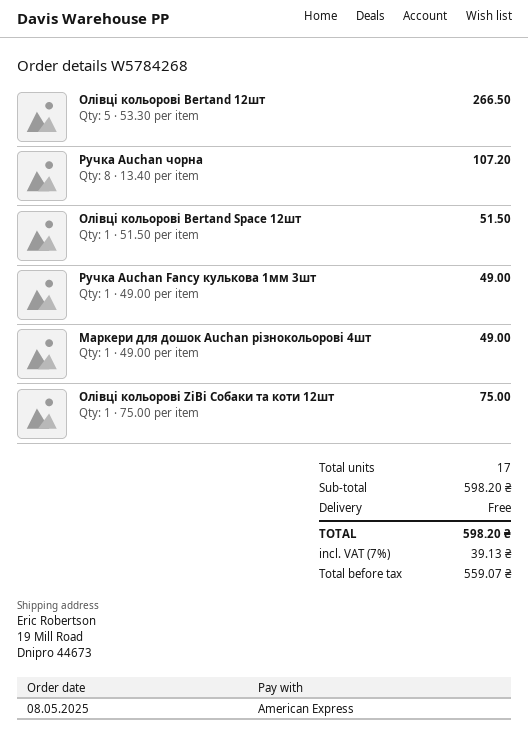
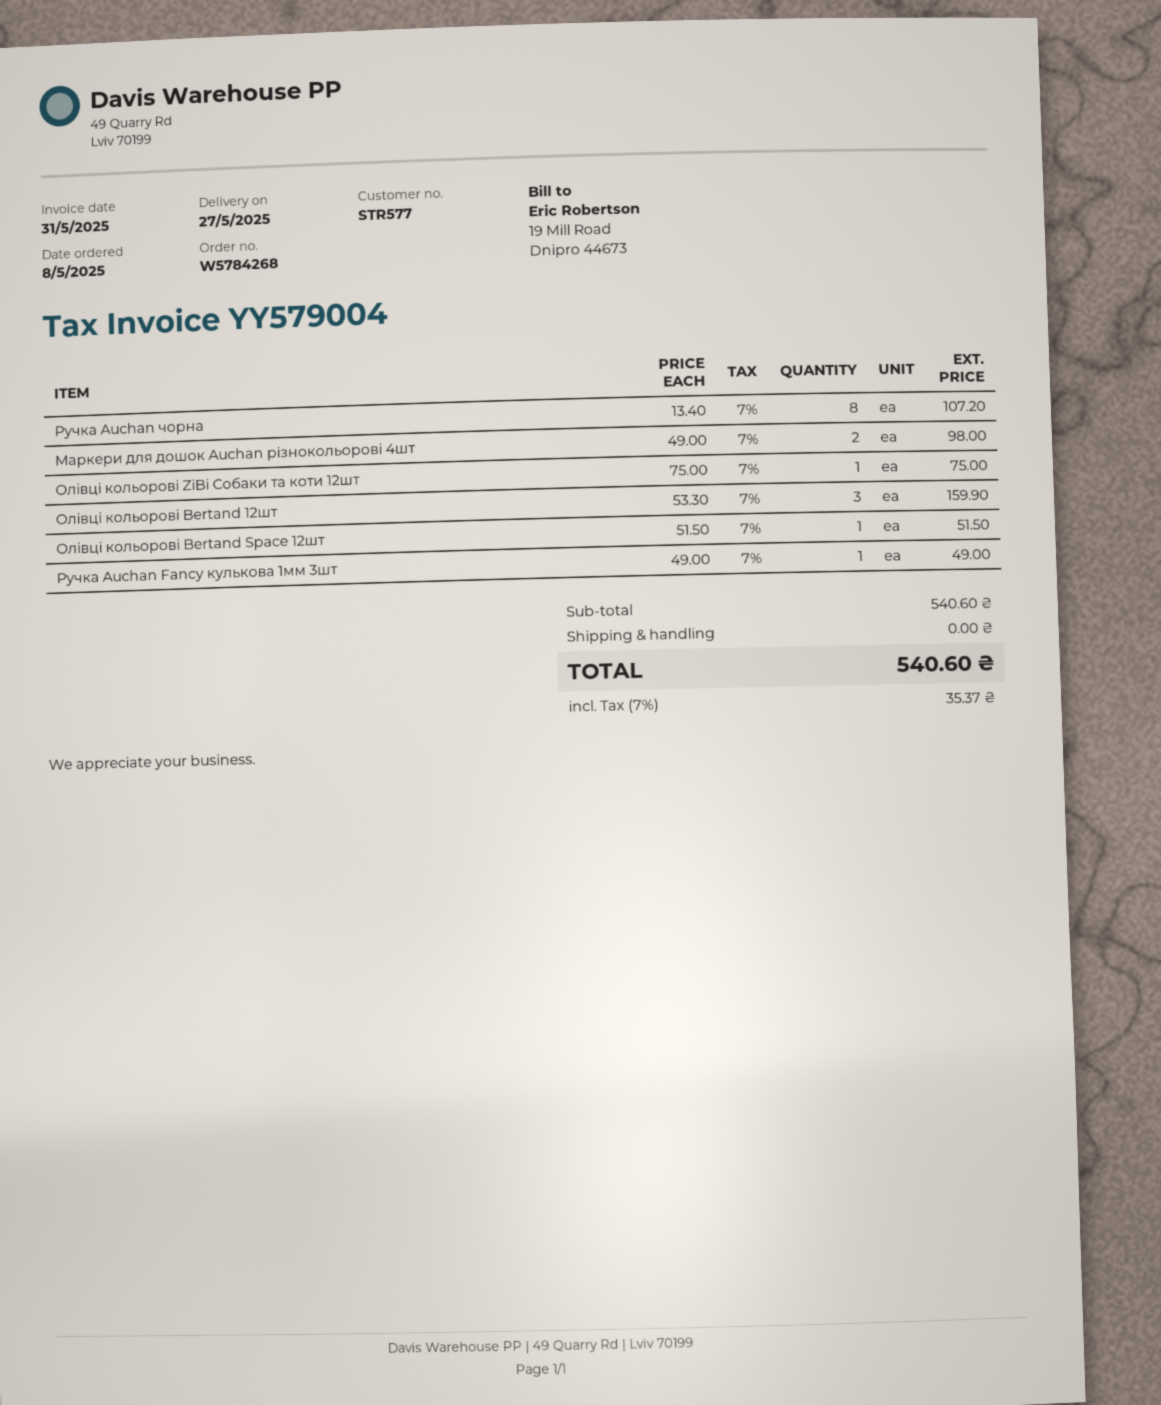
Олівці кольорові Bertand 12шт: 5 x 53.30 = 266.50 -> 3 x 53.30 = 159.90
Маркери для дошок Auchan різнокольорові 4шт: 1 x 49.00 = 49.00 -> 2 x 49.00 = 98.00
subtotal: 598.20 -> 540.60
tax: 7% = 39.13 -> 7% = 35.37
total: 598.20 -> 540.60

